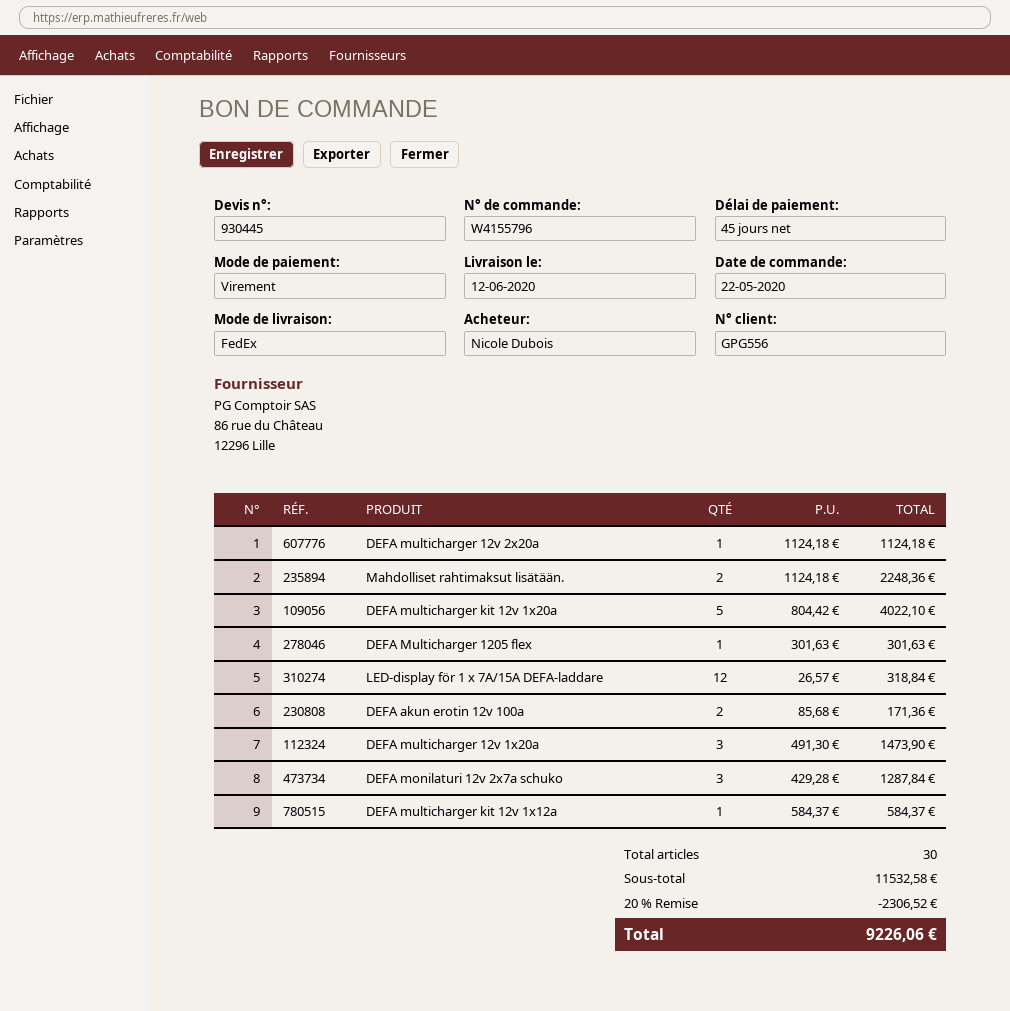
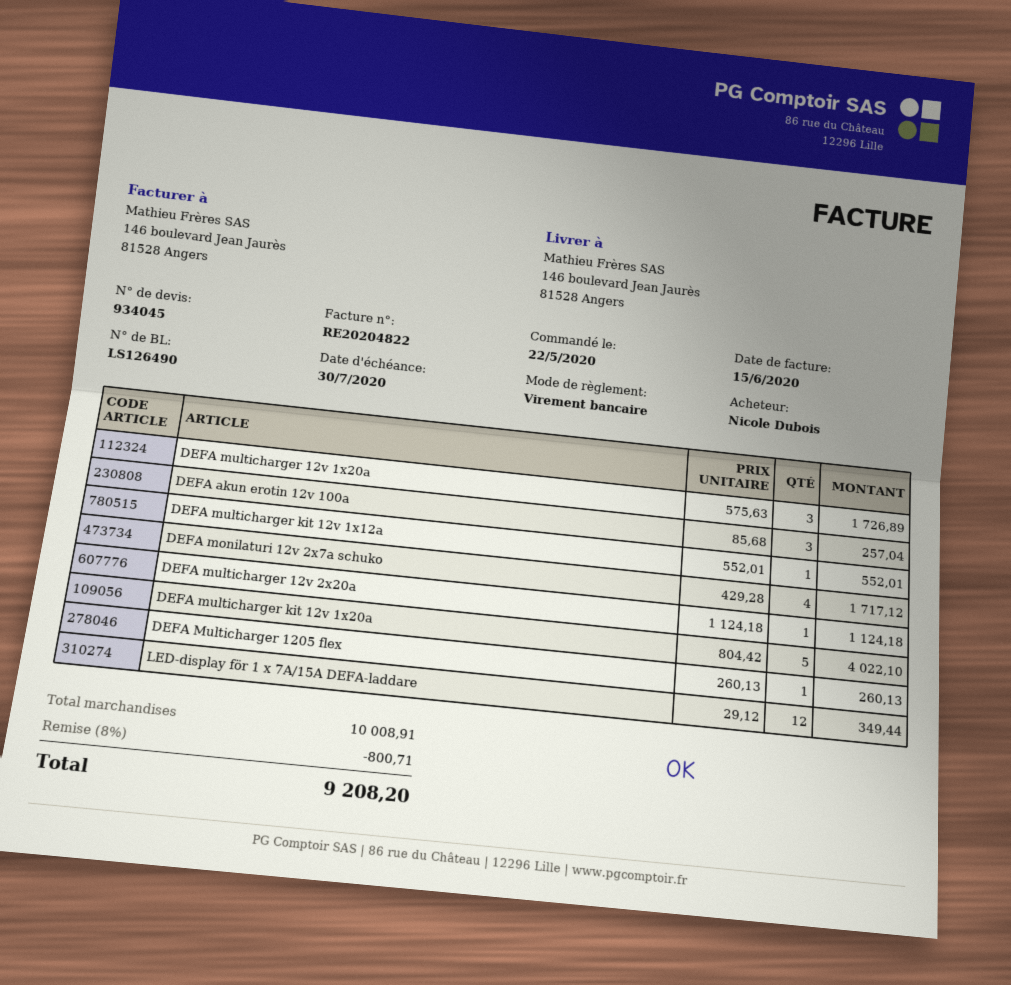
quote number: 930445 -> 934045
Mahdolliset rahtimaksut lisätään.: 2 x 1124.18 = 2248.36 -> none
DEFA Multicharger 1205 flex: 1 x 301.63 = 301.63 -> 1 x 260.13 = 260.13
LED-display för 1 x 7A/15A DEFA-laddare: 12 x 26.57 = 318.84 -> 12 x 29.12 = 349.44
DEFA akun erotin 12v 100a: 2 x 85.68 = 171.36 -> 3 x 85.68 = 257.04
DEFA multicharger 12v 1x20a: 3 x 491.30 = 1473.90 -> 3 x 575.63 = 1726.89
DEFA monilaturi 12v 2x7a schuko: 3 x 429.28 = 1287.84 -> 4 x 429.28 = 1717.12
DEFA multicharger kit 12v 1x12a: 1 x 584.37 = 584.37 -> 1 x 552.01 = 552.01
subtotal: 11532.58 -> 10008.91
discount: 20% = 2306.52 -> 8% = 800.71
total: 9226.06 -> 9208.20

